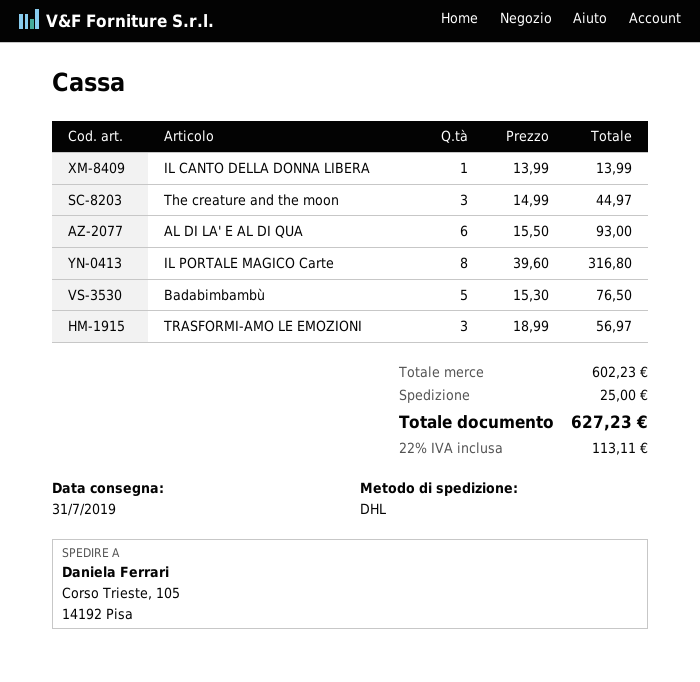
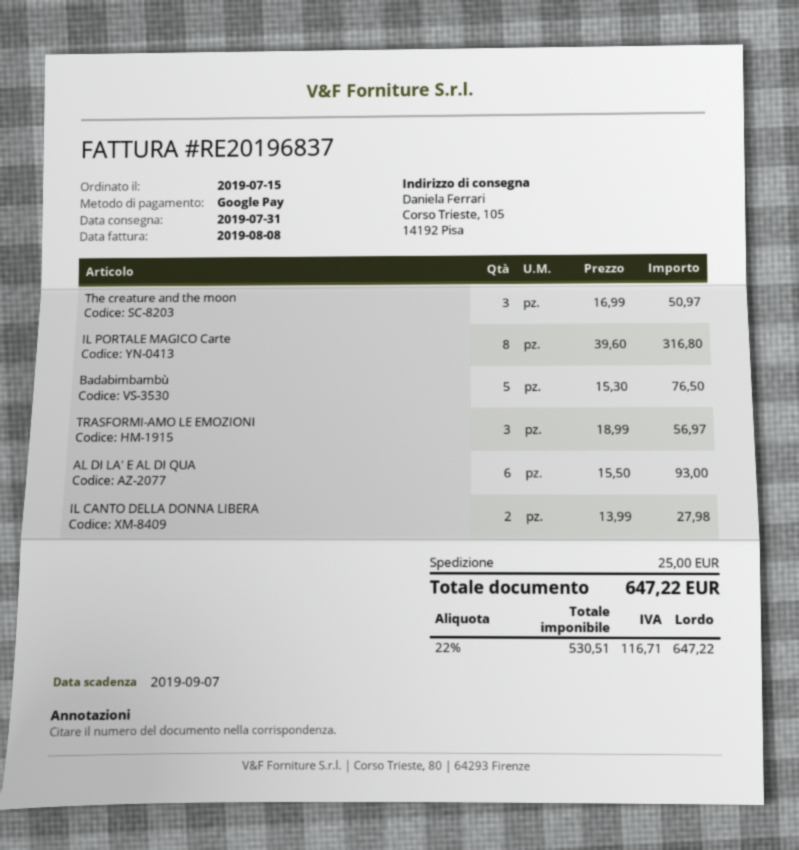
IL CANTO DELLA DONNA LIBERA: 1 x 13.99 = 13.99 -> 2 x 13.99 = 27.98
The creature and the moon: 3 x 14.99 = 44.97 -> 3 x 16.99 = 50.97
tax: 22% = 113.11 -> 22% = 116.71
total: 627.23 -> 647.22

